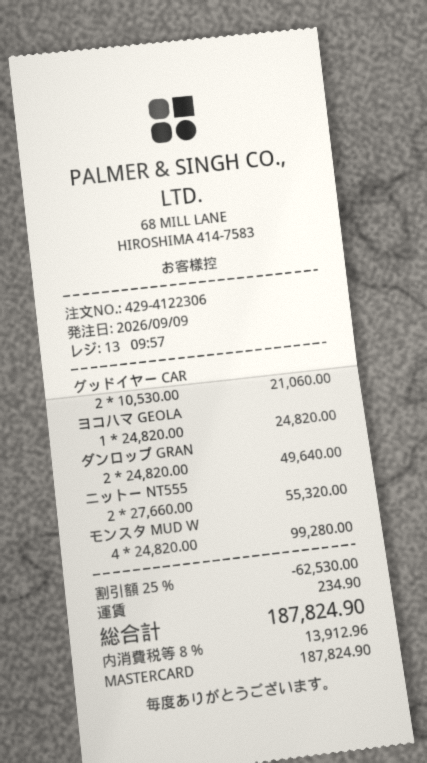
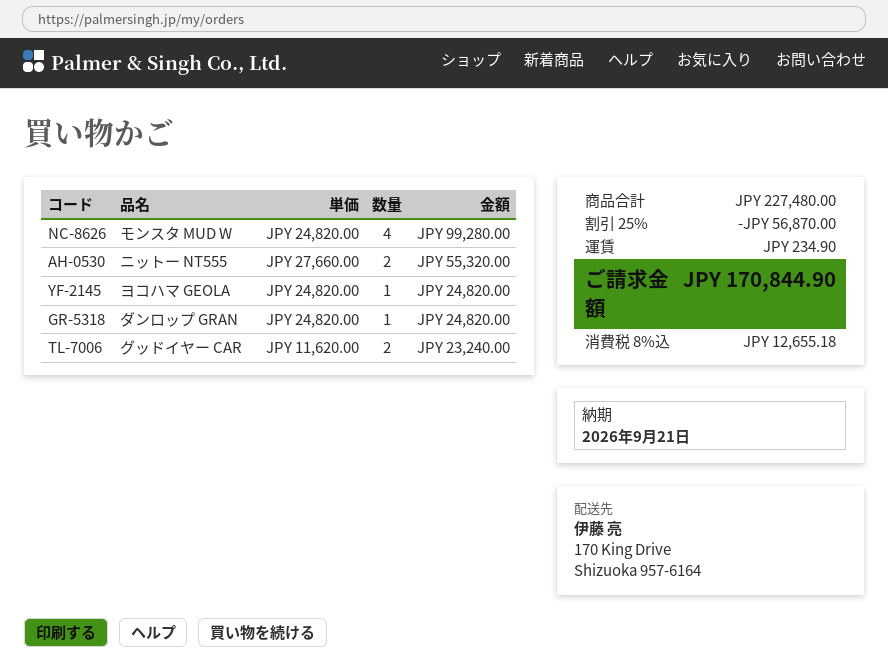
グッドイヤー CAR: 2 x 10530.00 = 21060.00 -> 2 x 11620.00 = 23240.00
ダンロップ GRAN: 2 x 24820.00 = 49640.00 -> 1 x 24820.00 = 24820.00
discount: 25% = 62530.00 -> 25% = 56870.00
tax: 8% = 13912.96 -> 8% = 12655.18
total: 187824.90 -> 170844.90

